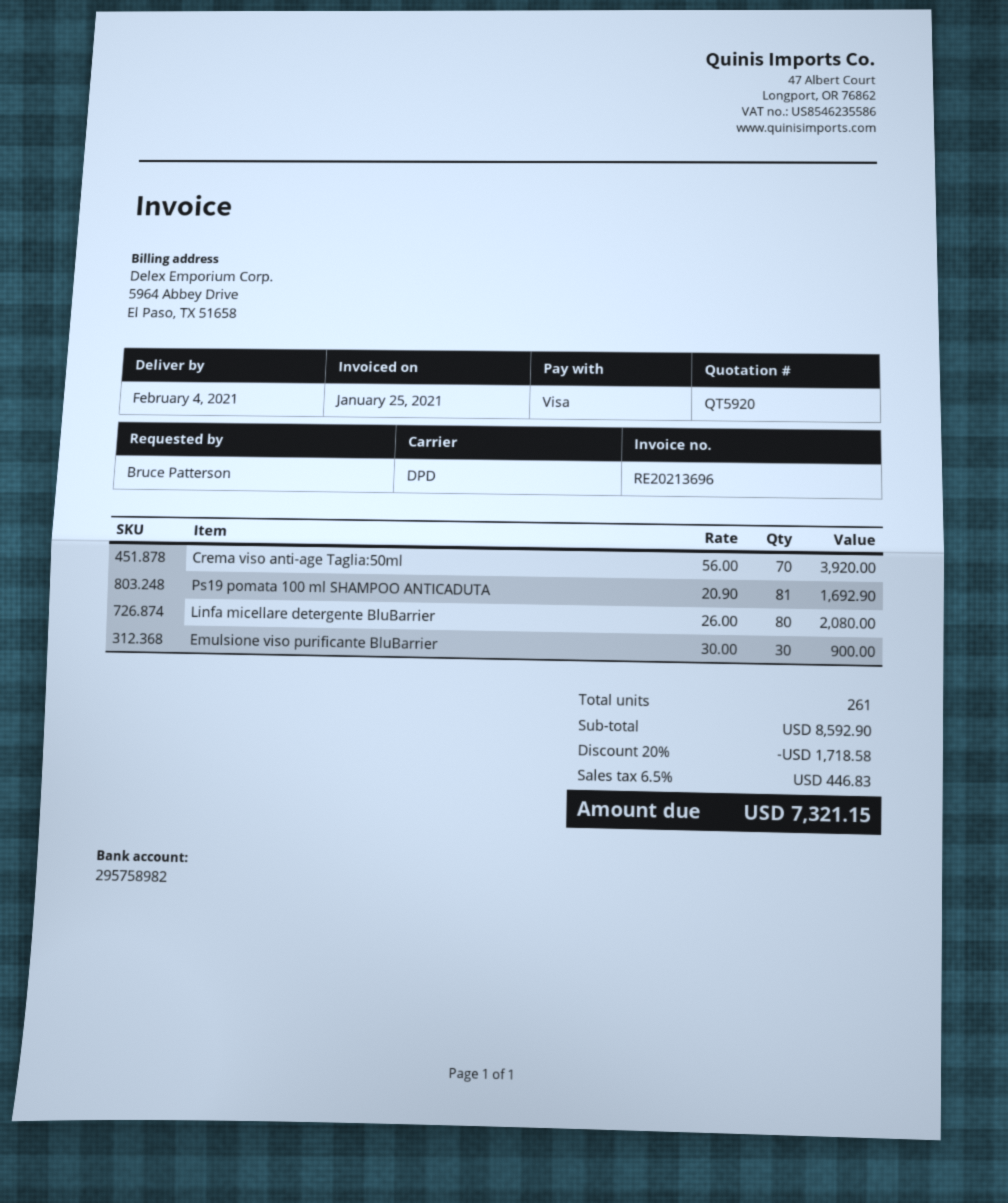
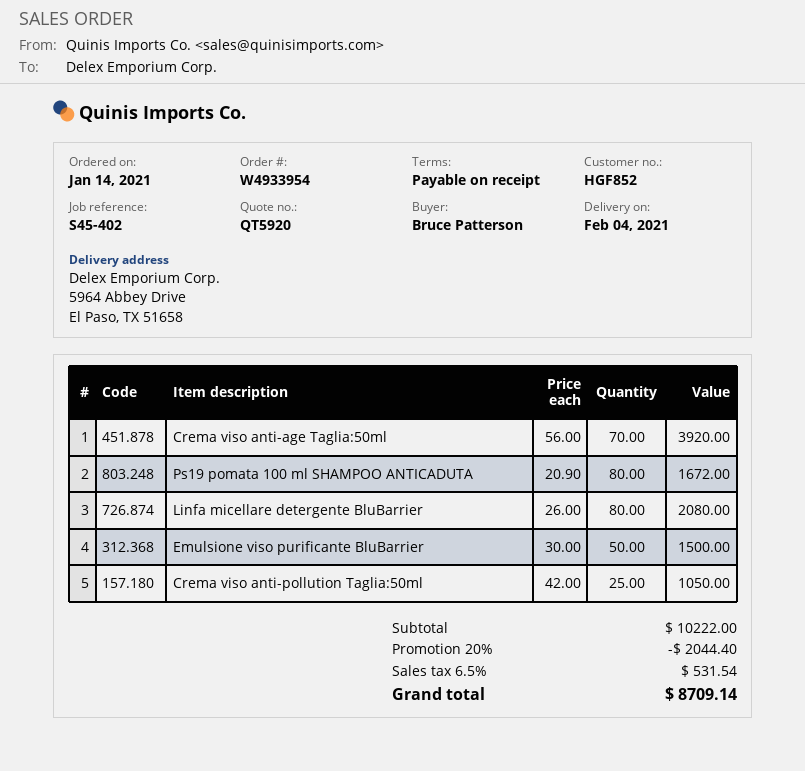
Ps19 pomata 100 ml SHAMPOO ANTICADUTA: 81 x 20.90 = 1692.90 -> 80 x 20.90 = 1672.00
Emulsione viso purificante BluBarrier: 30 x 30.00 = 900.00 -> 50 x 30.00 = 1500.00
Crema viso anti-pollution Taglia:50ml: none -> 25 x 42.00 = 1050.00
subtotal: 8592.90 -> 10222.00
discount: 20% = 1718.58 -> 20% = 2044.40
tax: 6.5% = 446.83 -> 6.5% = 531.54
total: 7321.15 -> 8709.14

